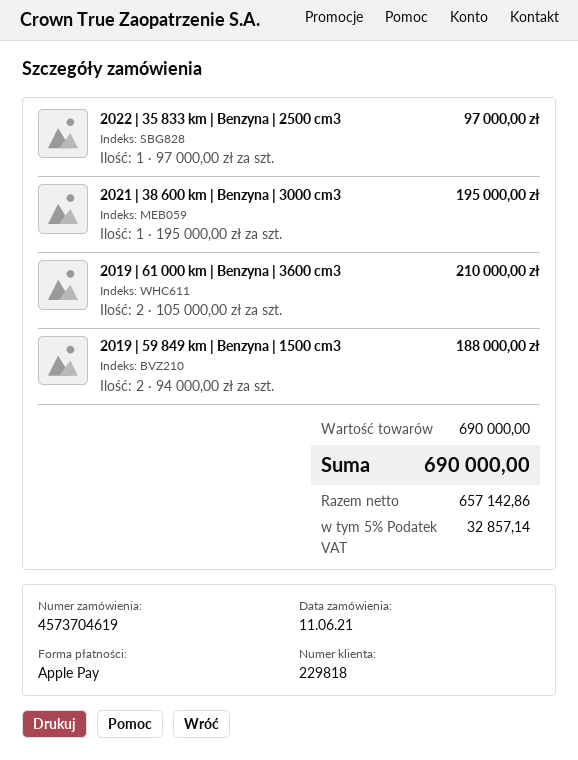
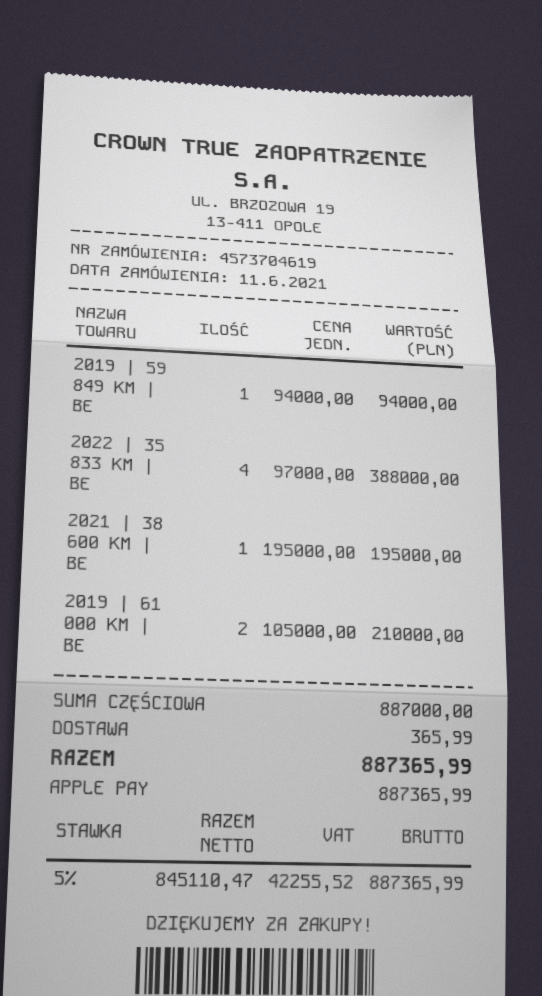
2022 | 35 833 km | Benzyna | 2500 cm3: 1 x 97000.00 = 97000.00 -> 4 x 97000.00 = 388000.00
2019 | 59 849 km | Benzyna | 1500 cm3: 2 x 94000.00 = 188000.00 -> 1 x 94000.00 = 94000.00
subtotal: 690000.00 -> 887000.00
shipping: none -> 365.99
net: 657142.86 -> 845110.47
tax: 5% = 32857.14 -> 5% = 42255.52
total: 690000.00 -> 887365.99

